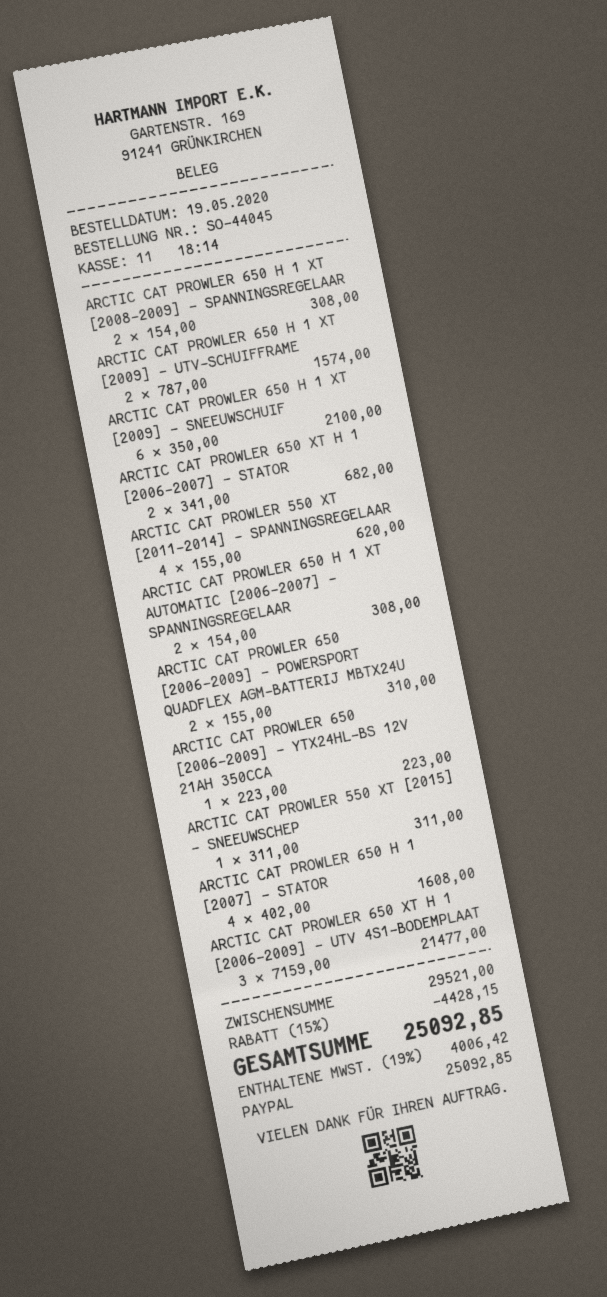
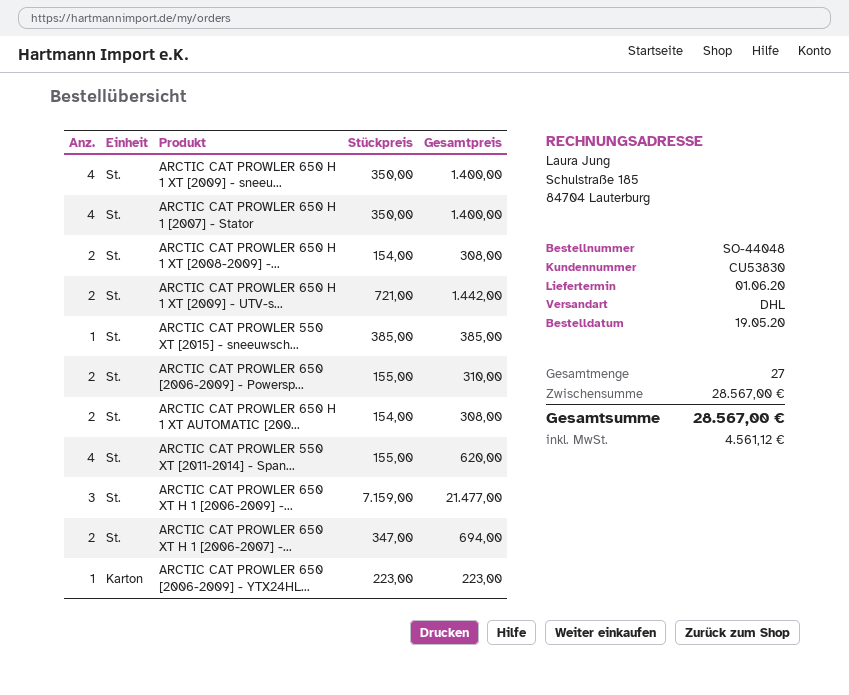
order number: SO-44045 -> SO-44048
ARCTIC CAT PROWLER 650 H 1 XT [2009] - UTV-SCHUIFFRAME: 2 x 787.00 = 1574.00 -> 2 x 721.00 = 1442.00
ARCTIC CAT PROWLER 650 H 1 XT [2009] - SNEEUWSCHUIF: 6 x 350.00 = 2100.00 -> 4 x 350.00 = 1400.00
ARCTIC CAT PROWLER 650 XT H 1 [2006-2007] - STATOR: 2 x 341.00 = 682.00 -> 2 x 347.00 = 694.00
ARCTIC CAT PROWLER 550 XT [2015] - SNEEUWSCHEP: 1 x 311.00 = 311.00 -> 1 x 385.00 = 385.00
ARCTIC CAT PROWLER 650 H 1 [2007] - STATOR: 4 x 402.00 = 1608.00 -> 4 x 350.00 = 1400.00
subtotal: 29521.00 -> 28567.00
discount: 15% = 4428.15 -> none
tax: 4006.42 -> 4561.12
total: 25092.85 -> 28567.00

